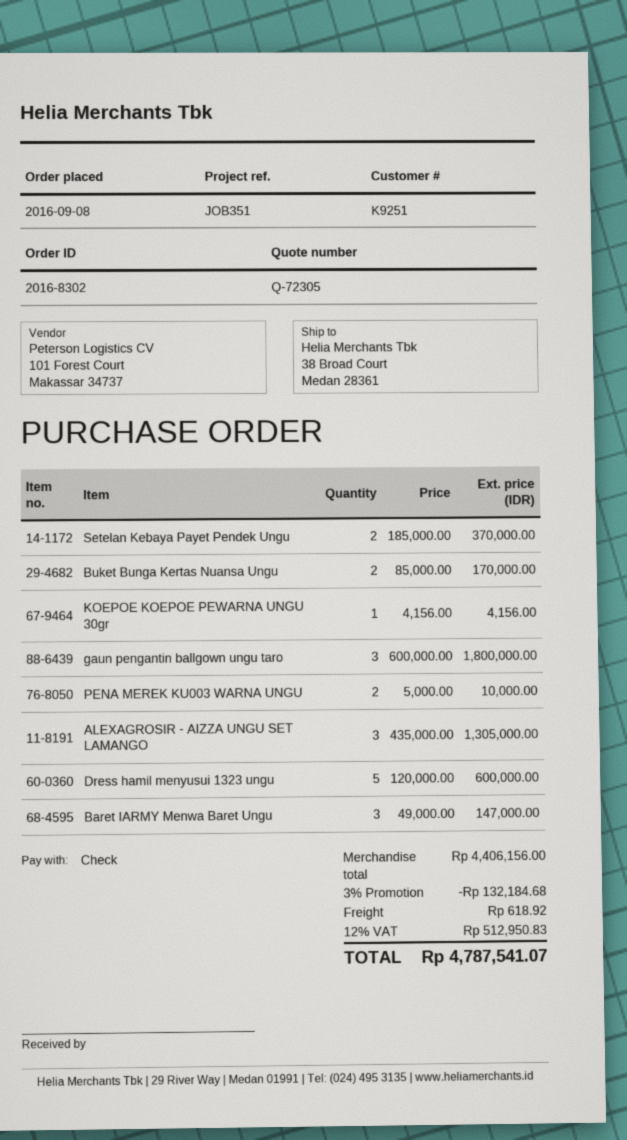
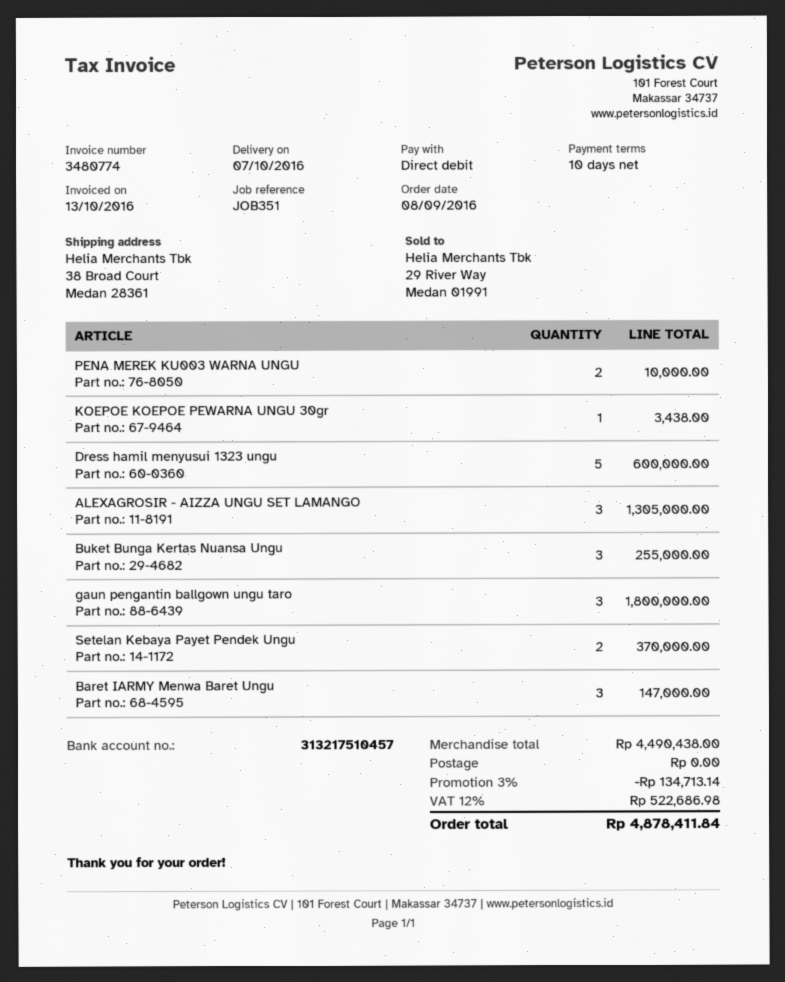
payment method: cheque -> direct debit
Buket Bunga Kertas Nuansa Ungu: 2 for 170000.00 -> 3 for 255000.00
KOEPOE KOEPOE PEWARNA UNGU 30gr: 1 for 4156.00 -> 1 for 3438.00
subtotal: 4406156.00 -> 4490438.00
discount: 3% = 132184.68 -> 3% = 134713.14
shipping: 618.92 -> 0.00
tax: 12% = 512950.83 -> 12% = 522686.98
total: 4787541.07 -> 4878411.84

